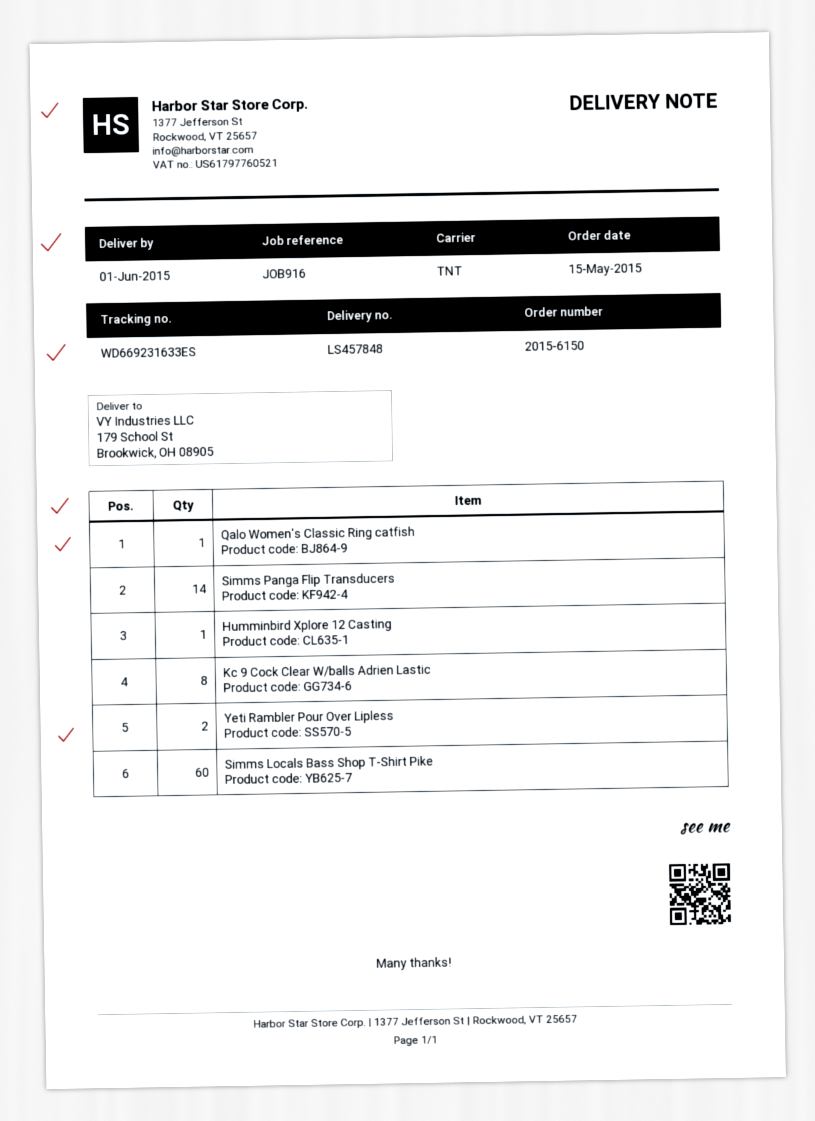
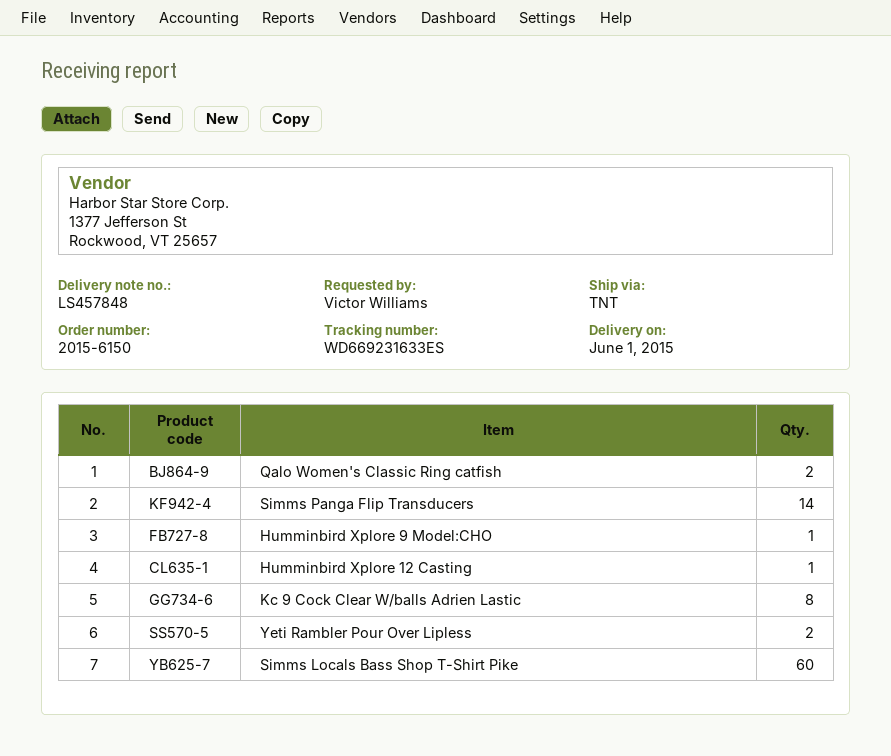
Qalo Women's Classic Ring catfish: 1 -> 2
Humminbird Xplore 9 Model:CHO: none -> 1

